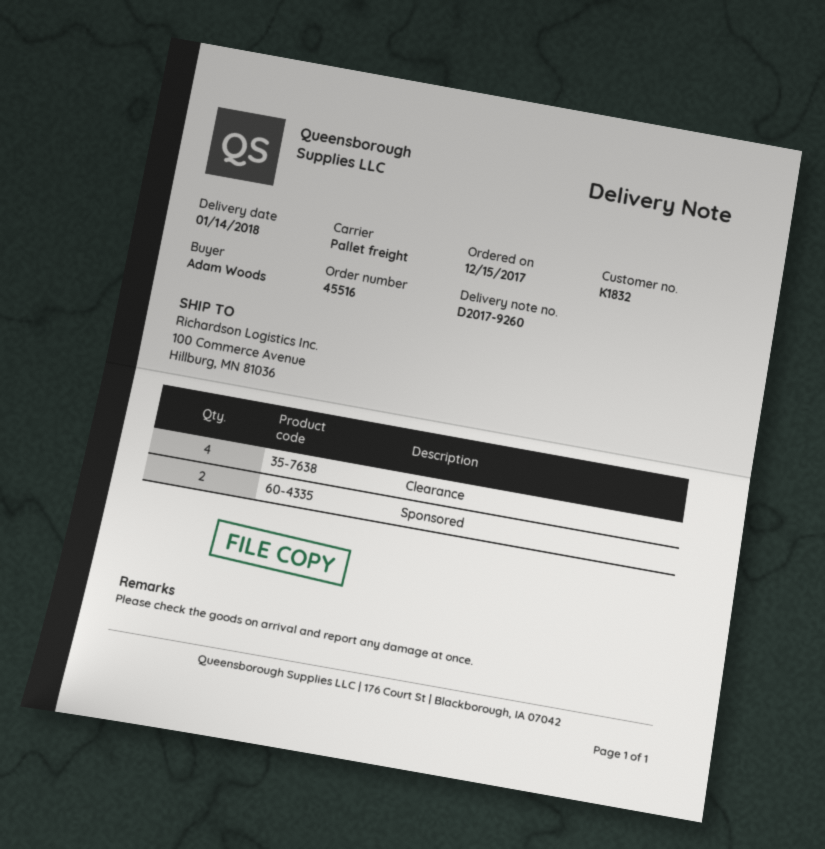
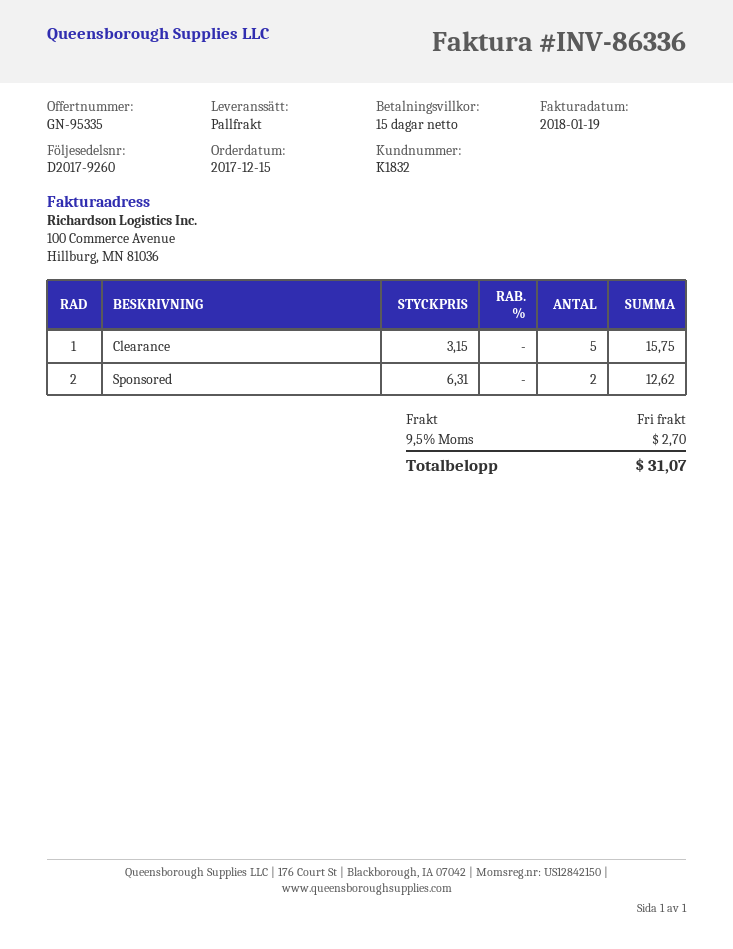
Clearance: 4 -> 5

